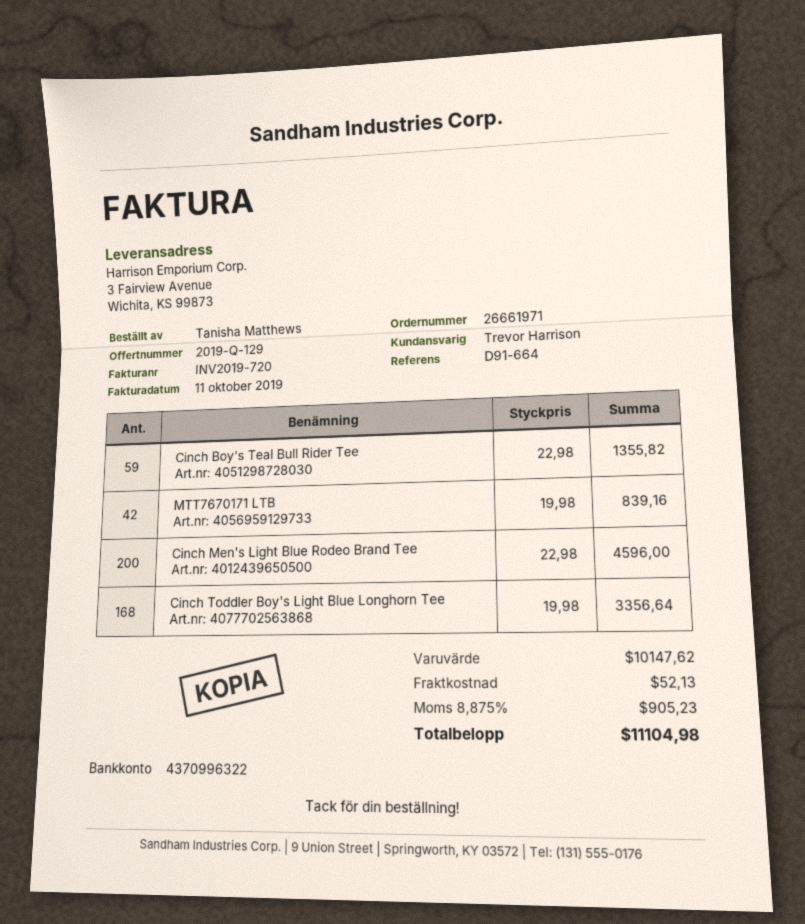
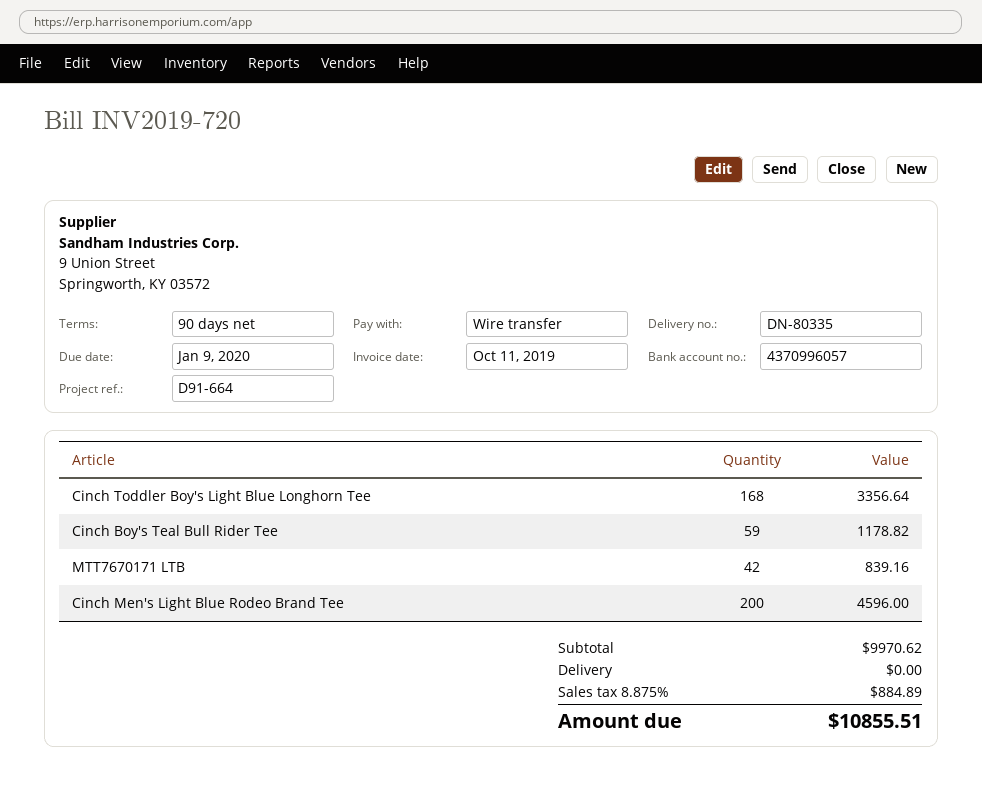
bank account: 4370996322 -> 4370996057
Cinch Boy's Teal Bull Rider Tee: 59 for 1355.82 -> 59 for 1178.82
subtotal: 10147.62 -> 9970.62
shipping: 52.13 -> 0.00
tax: 8.875% = 905.23 -> 8.875% = 884.89
total: 11104.98 -> 10855.51

